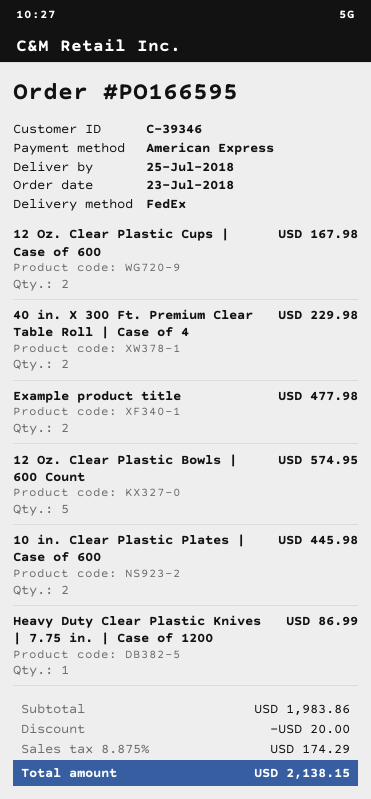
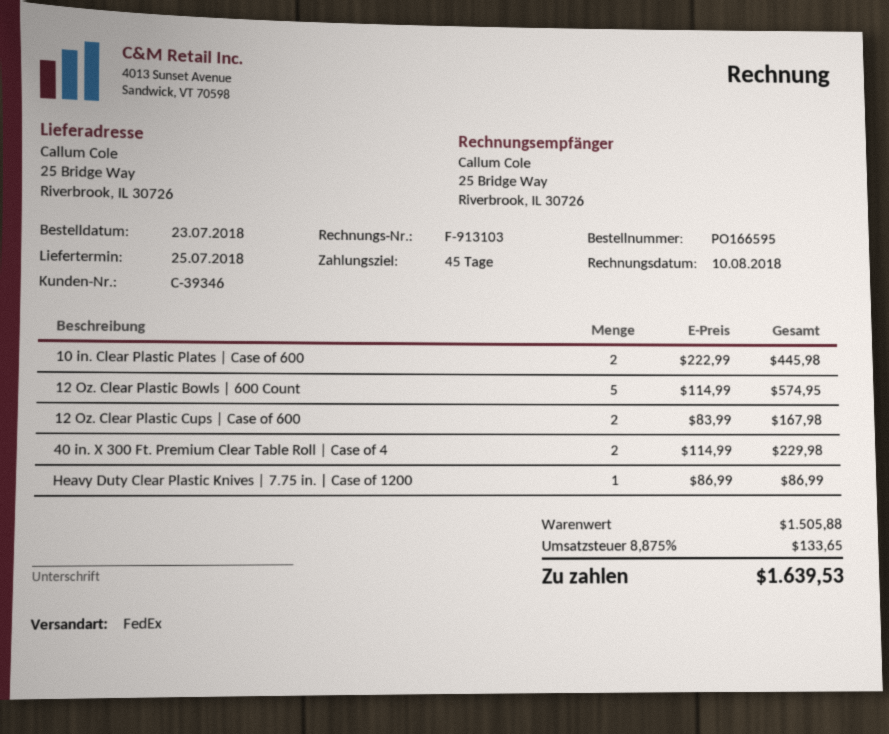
Example product title: 2 for 477.98 -> none
subtotal: 1983.86 -> 1505.88
discount: 20.00 -> none
tax: 8.875% = 174.29 -> 8.875% = 133.65
total: 2138.15 -> 1639.53

